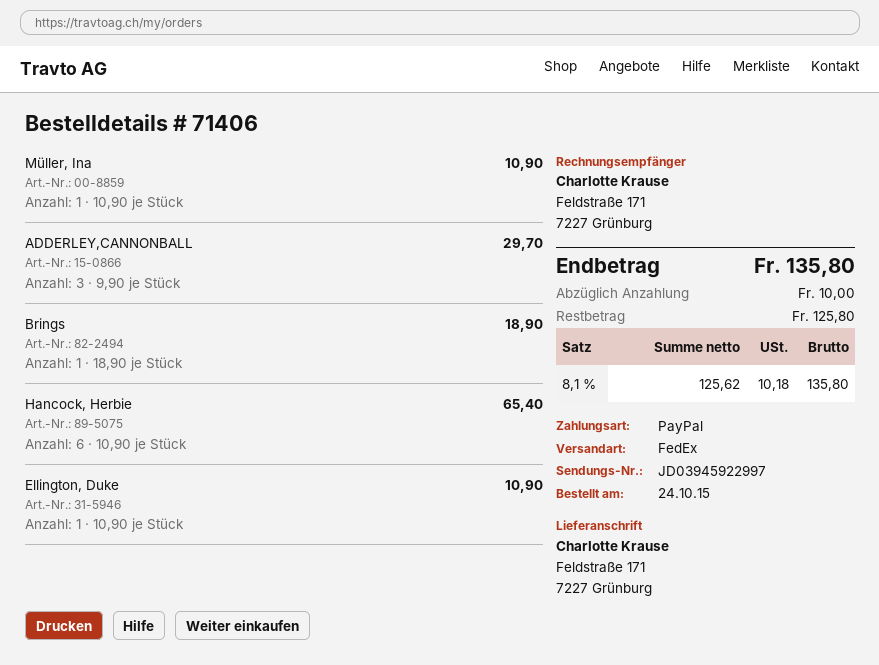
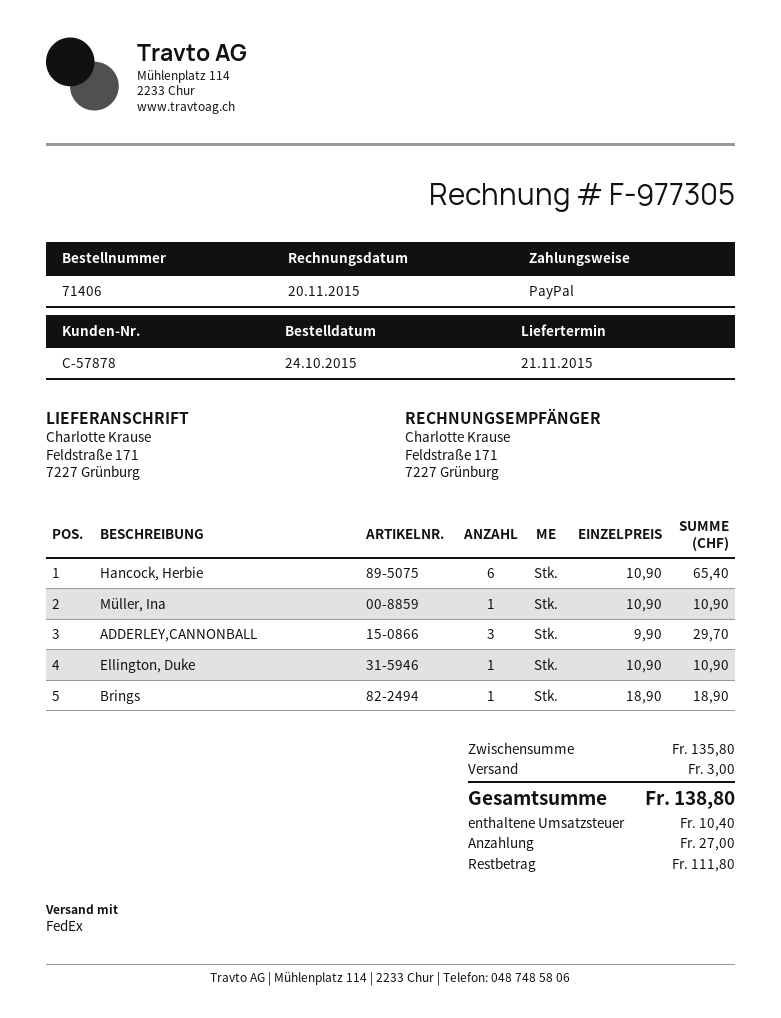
shipping: none -> 3.00
tax: 10.18 -> 10.40
total: 135.80 -> 138.80
deposit: 10.00 -> 27.00
balance: 125.80 -> 111.80

